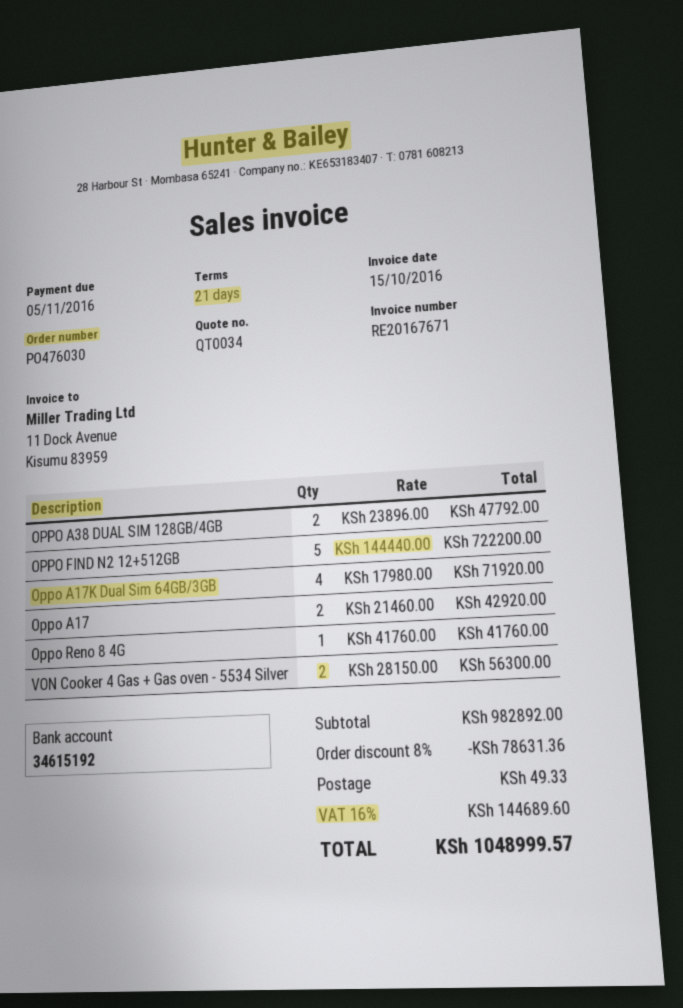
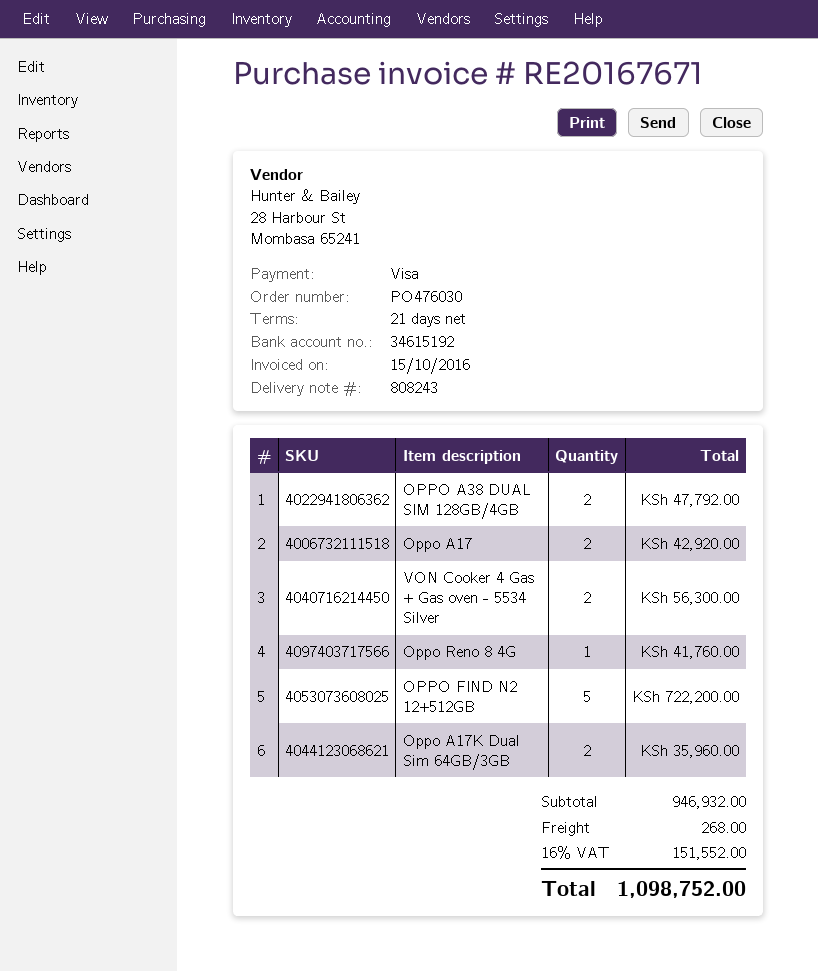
Oppo A17K Dual Sim 64GB/3GB: 4 for 71920.00 -> 2 for 35960.00
subtotal: 982892.00 -> 946932.00
discount: 8% = 78631.36 -> none
shipping: 49.33 -> 268.00
tax: 16% = 144689.60 -> 16% = 151552.00
total: 1048999.57 -> 1098752.00

